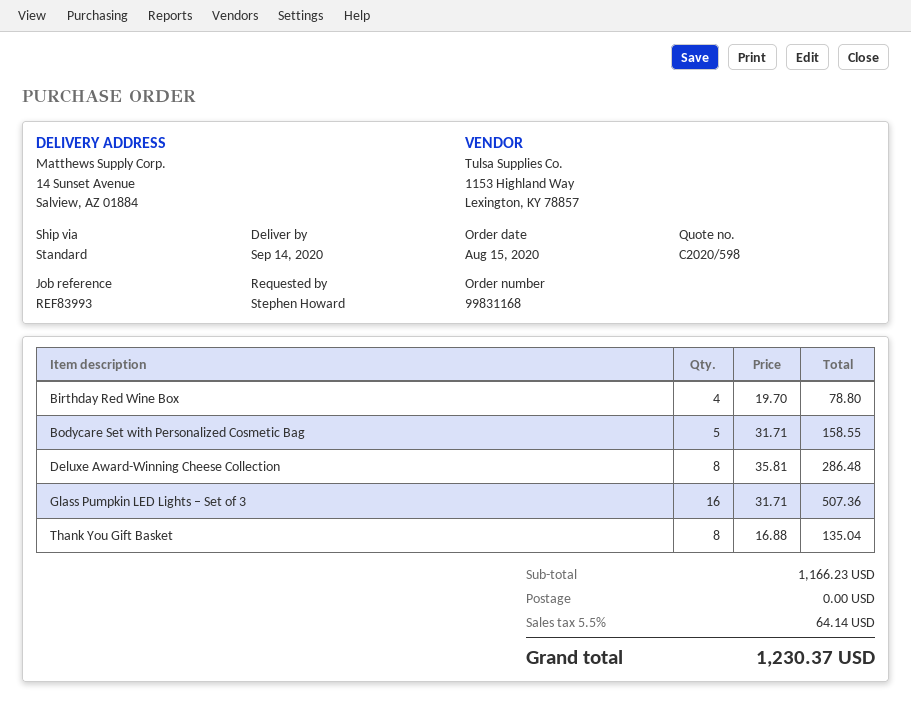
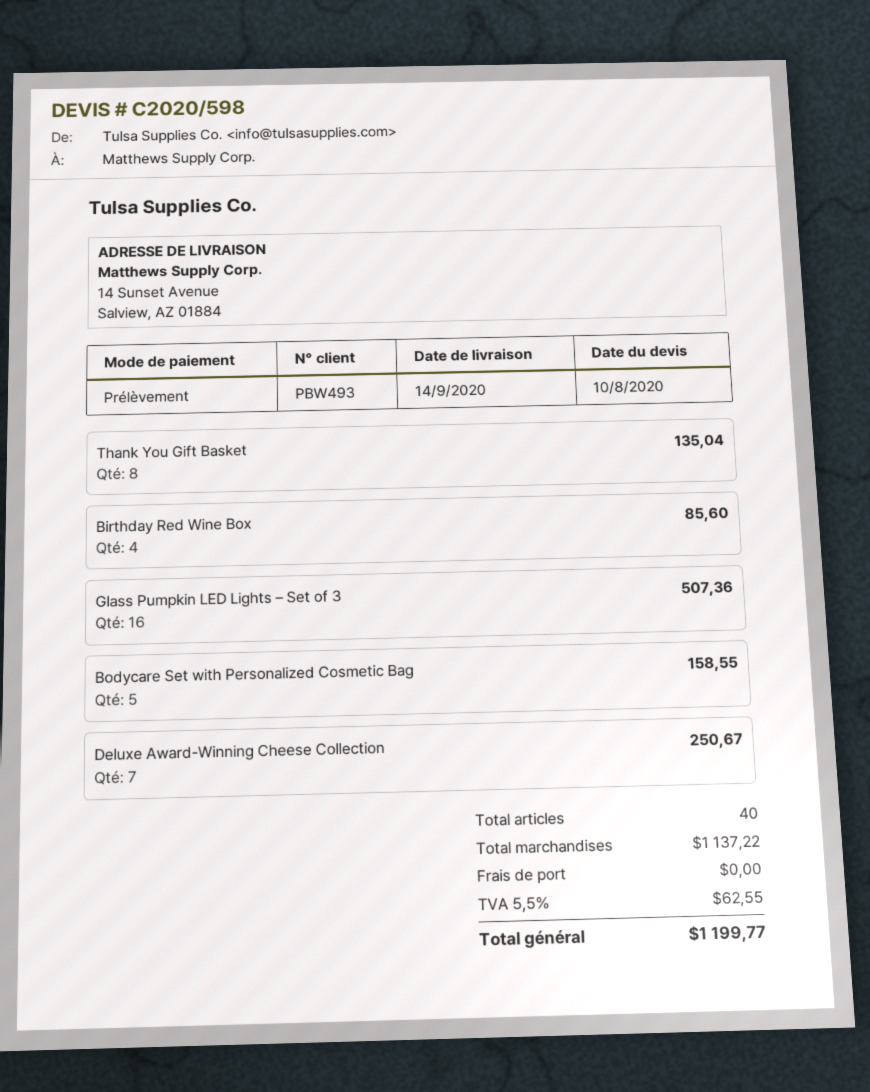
Birthday Red Wine Box: 4 for 78.80 -> 4 for 85.60
Deluxe Award-Winning Cheese Collection: 8 for 286.48 -> 7 for 250.67
subtotal: 1166.23 -> 1137.22
tax: 5.5% = 64.14 -> 5.5% = 62.55
total: 1230.37 -> 1199.77

